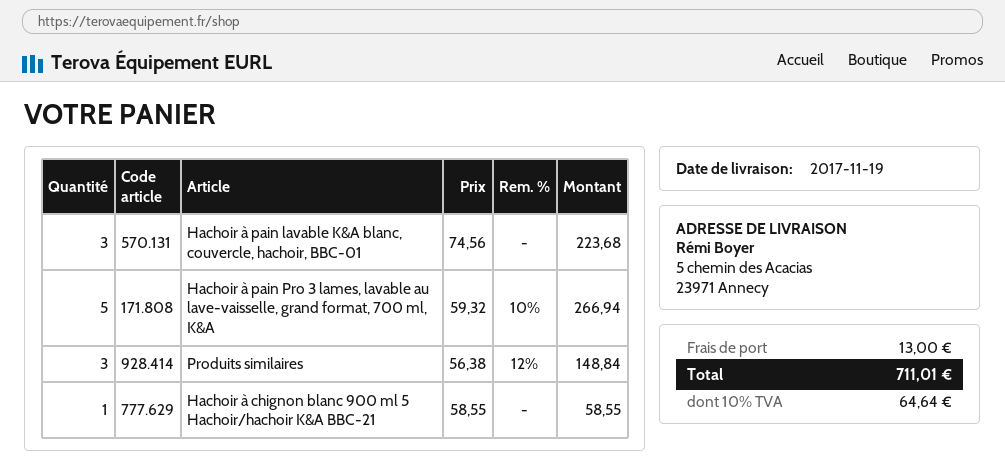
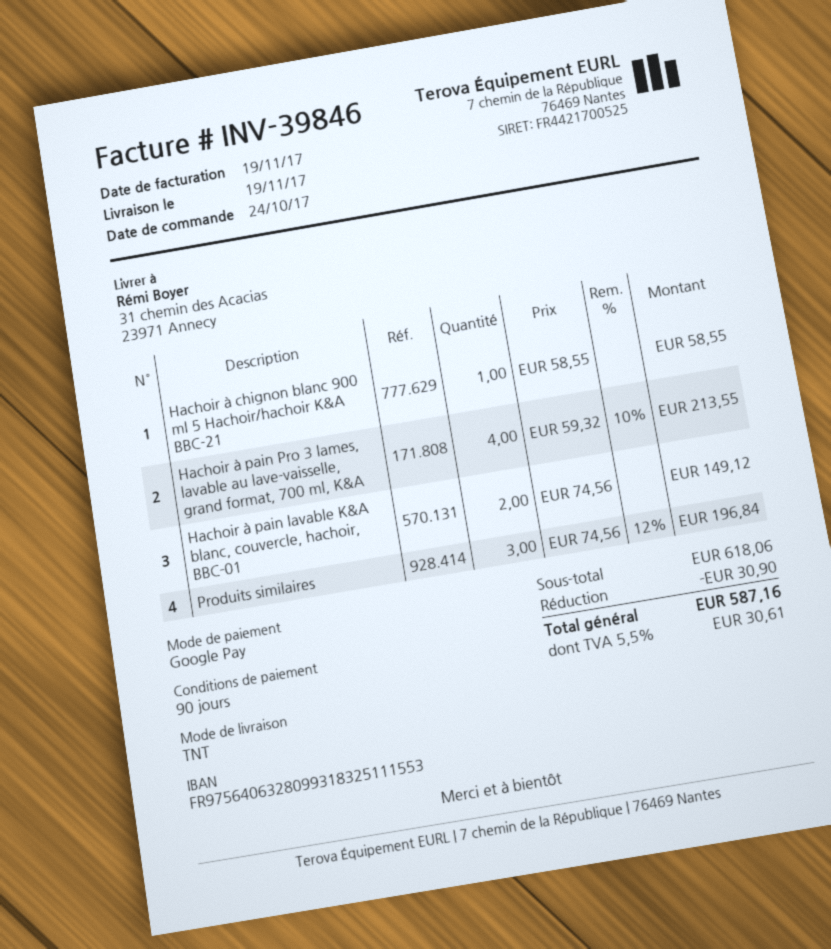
ship to: 5 chemin des Acacias, 23971 Annecy -> 31 chemin des Acacias, 23971 Annecy
Hachoir à pain lavable K&A blanc, couvercle, hachoir, BBC-01: 3 x 74.56 = 223.68 -> 2 x 74.56 = 149.12
Hachoir à pain Pro 3 lames, lavable au lave-vaisselle, grand format, 700 ml, K&A: 5 x 59.32 - 10% = 266.94 -> 4 x 59.32 - 10% = 213.55
Produits similaires: 3 x 56.38 - 12% = 148.84 -> 3 x 74.56 - 12% = 196.84
discount: none -> 30.90
shipping: 13.00 -> none
tax: 10% = 64.64 -> 5.5% = 30.61
total: 711.01 -> 587.16

